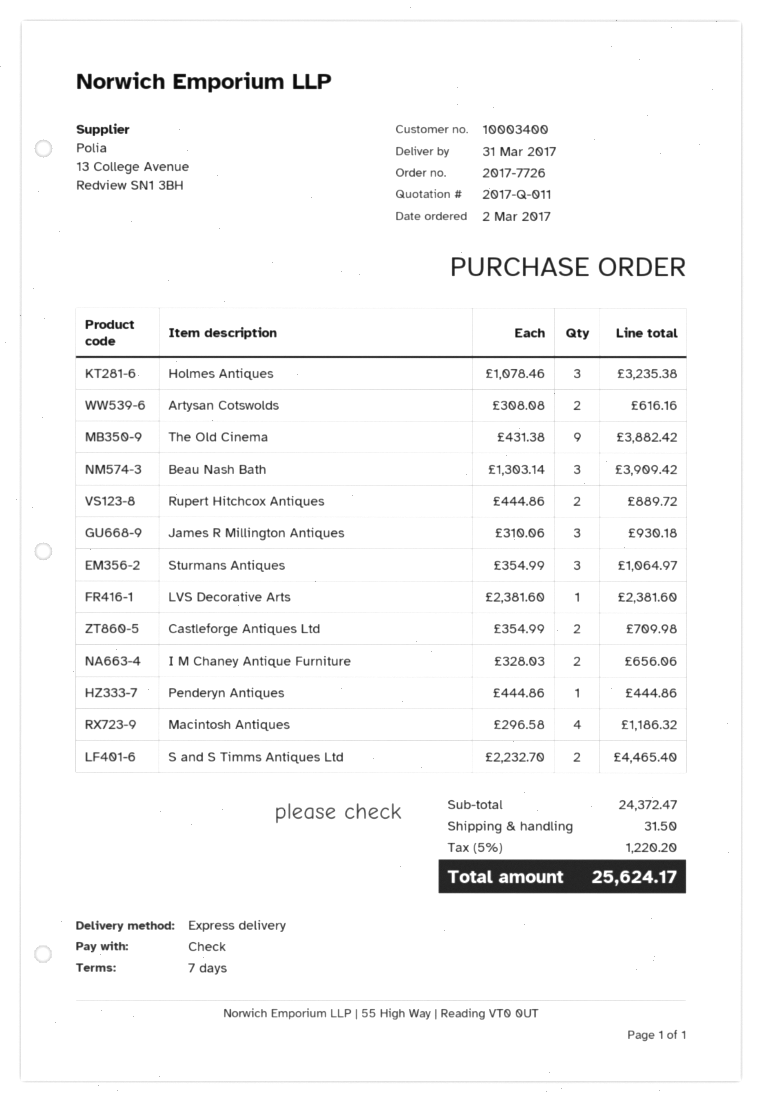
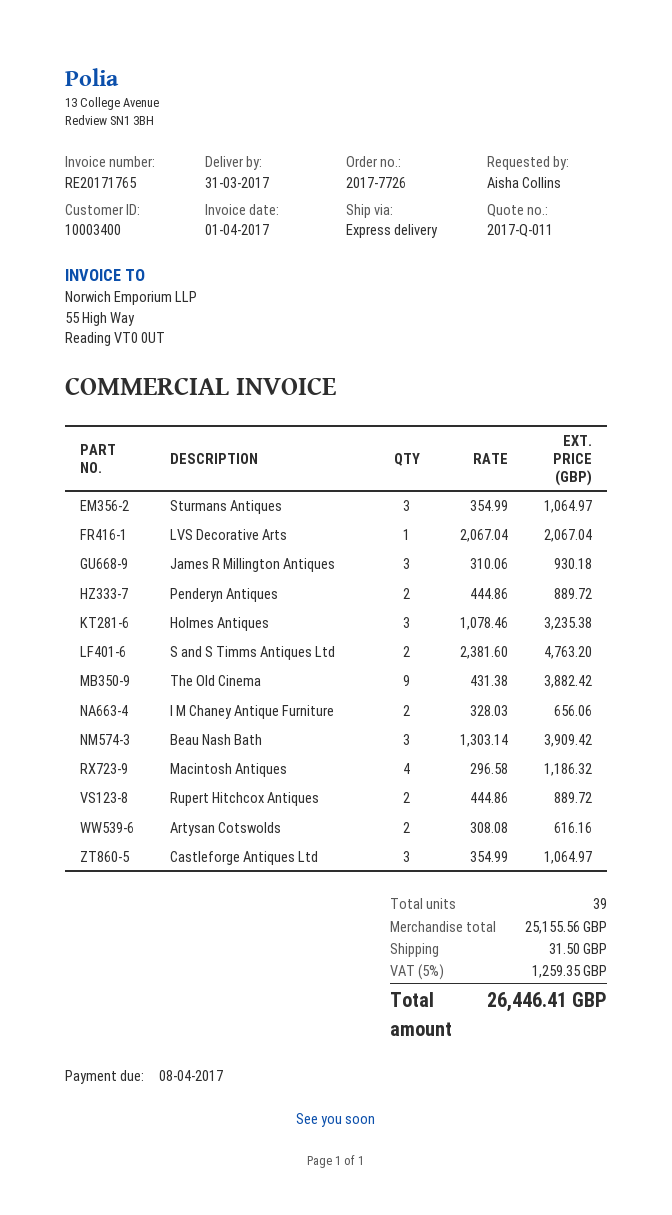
LVS Decorative Arts: 1 x 2381.60 = 2381.60 -> 1 x 2067.04 = 2067.04
Castleforge Antiques Ltd: 2 x 354.99 = 709.98 -> 3 x 354.99 = 1064.97
Penderyn Antiques: 1 x 444.86 = 444.86 -> 2 x 444.86 = 889.72
S and S Timms Antiques Ltd: 2 x 2232.70 = 4465.40 -> 2 x 2381.60 = 4763.20
subtotal: 24372.47 -> 25155.56
tax: 5% = 1220.20 -> 5% = 1259.35
total: 25624.17 -> 26446.41

